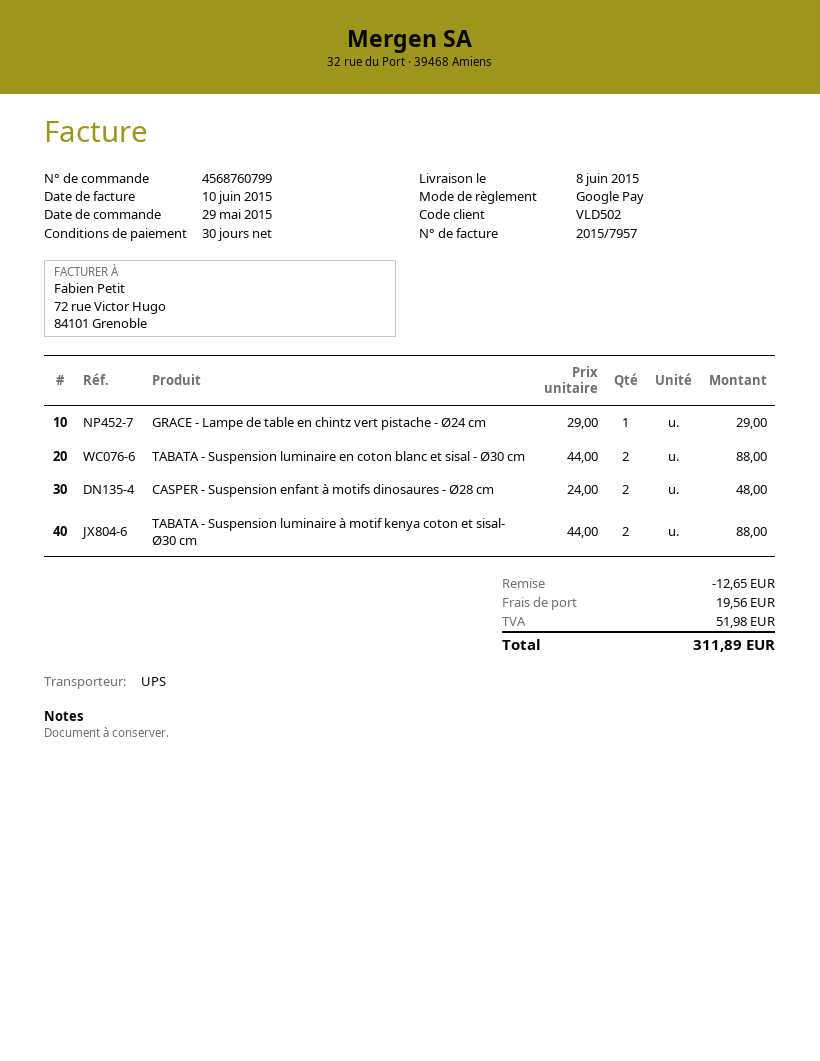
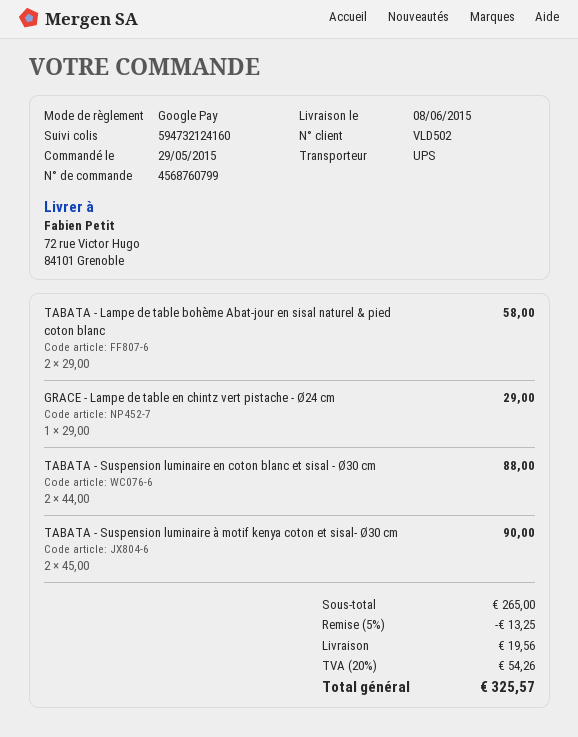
CASPER - Suspension enfant à motifs dinosaures - Ø28 cm: 2 x 24.00 = 48.00 -> none
TABATA - Suspension luminaire à motif kenya coton et sisal- Ø30 cm: 2 x 44.00 = 88.00 -> 2 x 45.00 = 90.00
TABATA - Lampe de table bohème Abat-jour en sisal naturel & pied coton blanc: none -> 2 x 29.00 = 58.00
discount: 12.65 -> 13.25
tax: 51.98 -> 54.26
total: 311.89 -> 325.57

